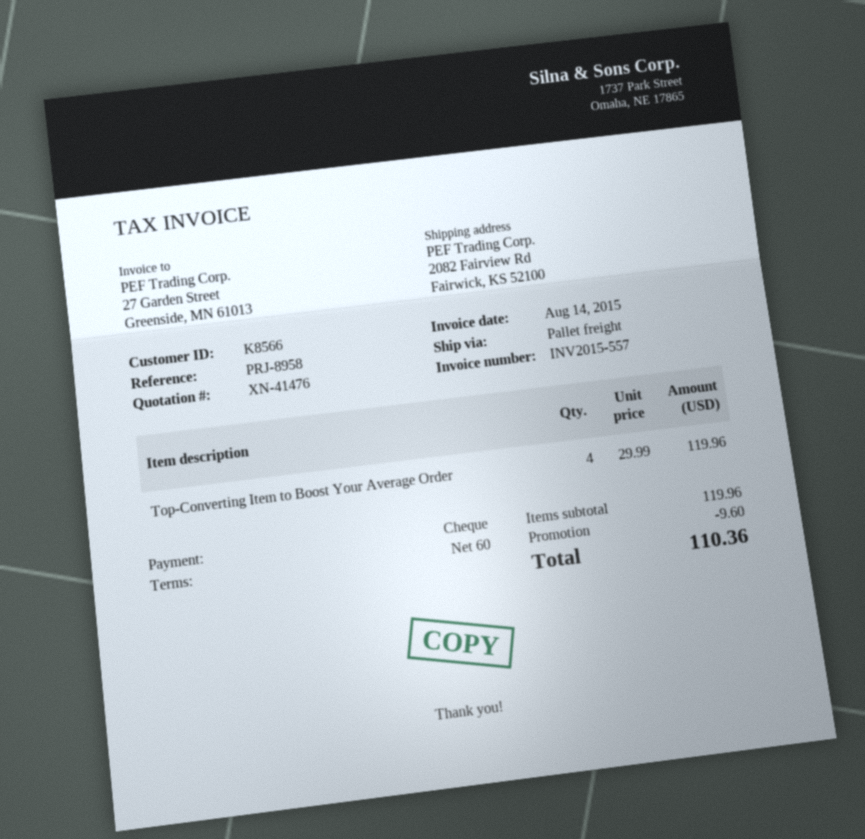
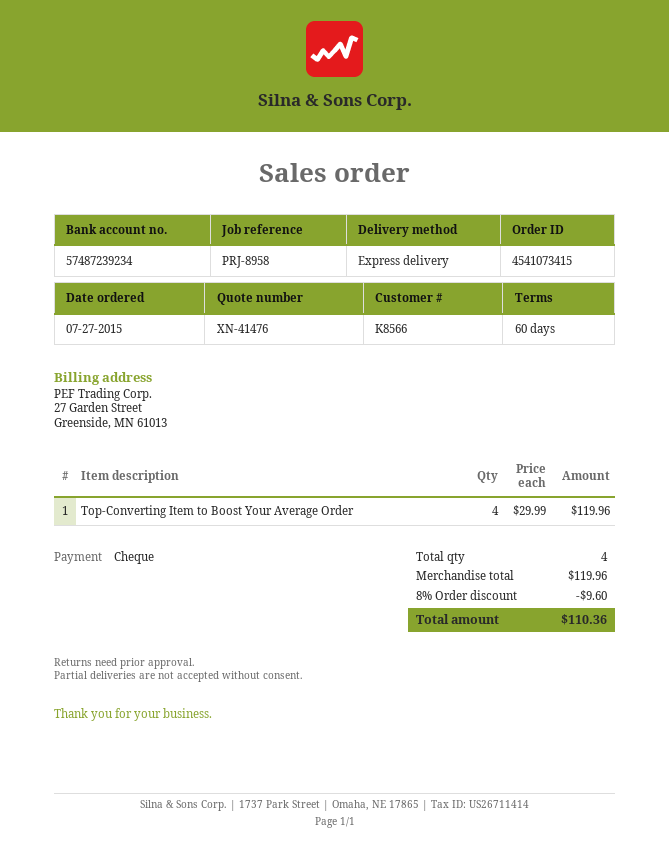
shipping method: pallet freight -> express

